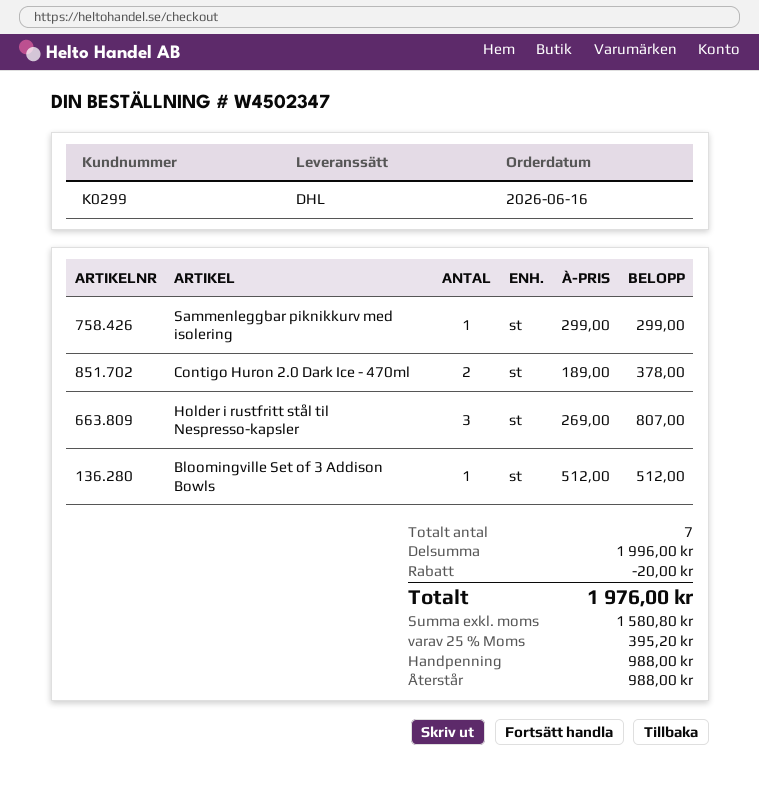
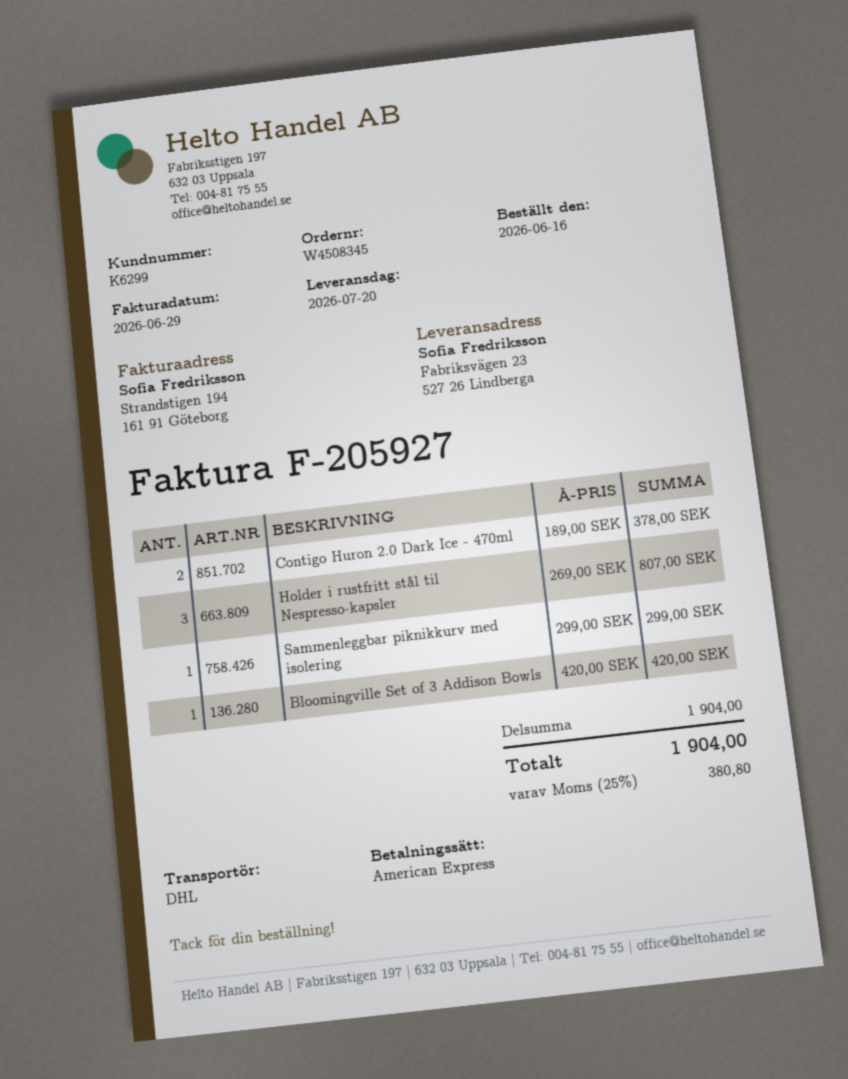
order number: W4502347 -> W4508345
customer number: K0299 -> K6299
Bloomingville Set of 3 Addison Bowls: 1 x 512.00 = 512.00 -> 1 x 420.00 = 420.00
subtotal: 1996.00 -> 1904.00
discount: 20.00 -> none
tax: 25% = 395.20 -> 25% = 380.80
total: 1976.00 -> 1904.00

